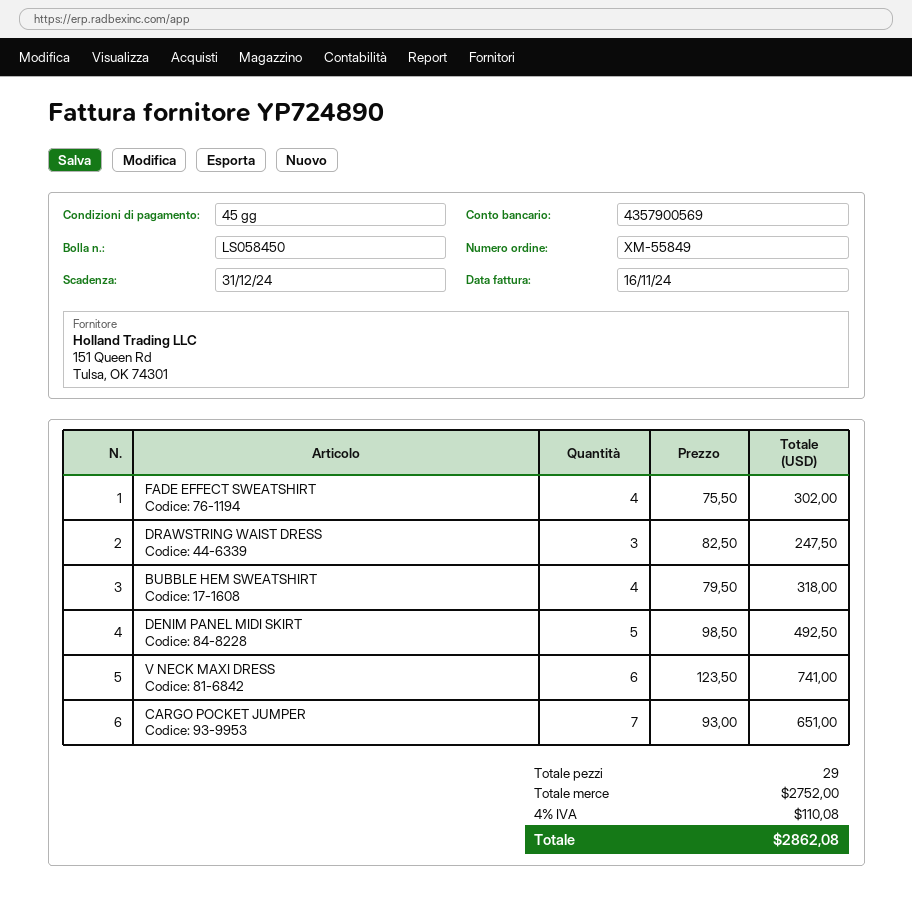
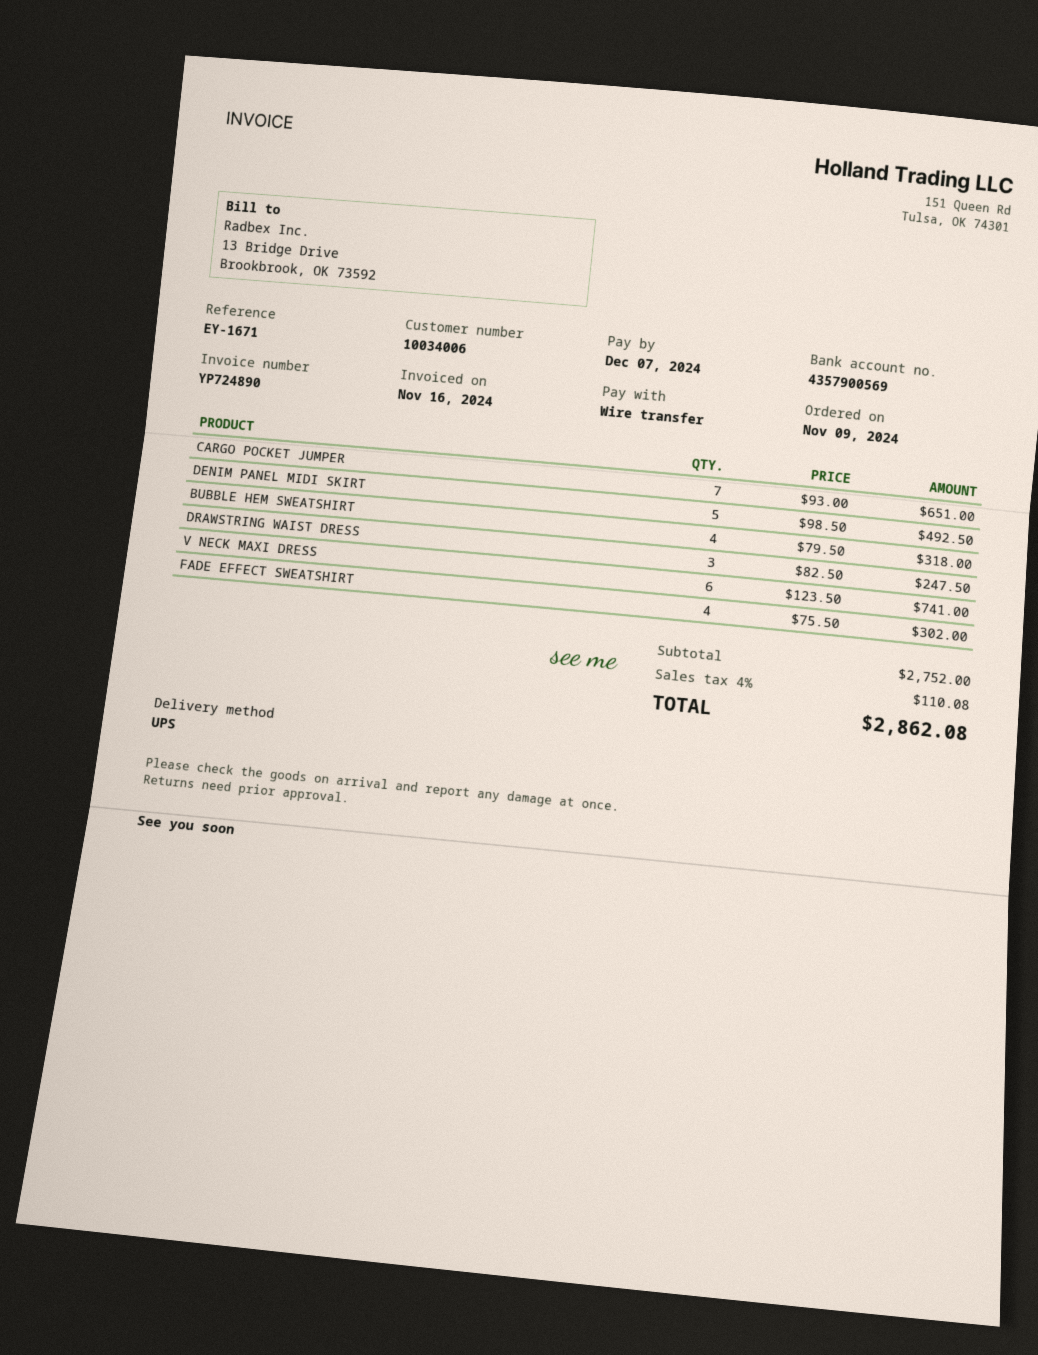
due date: 2024-12-31 -> 2024-12-07

